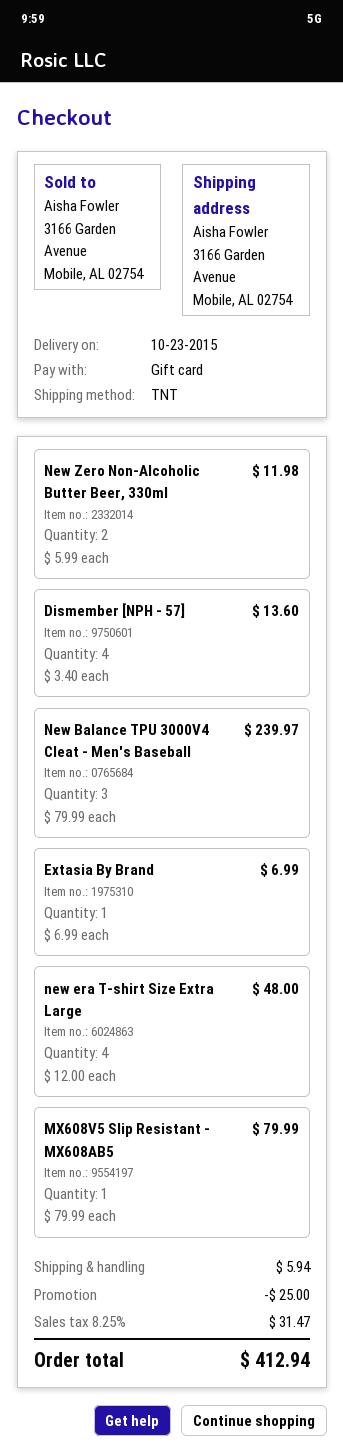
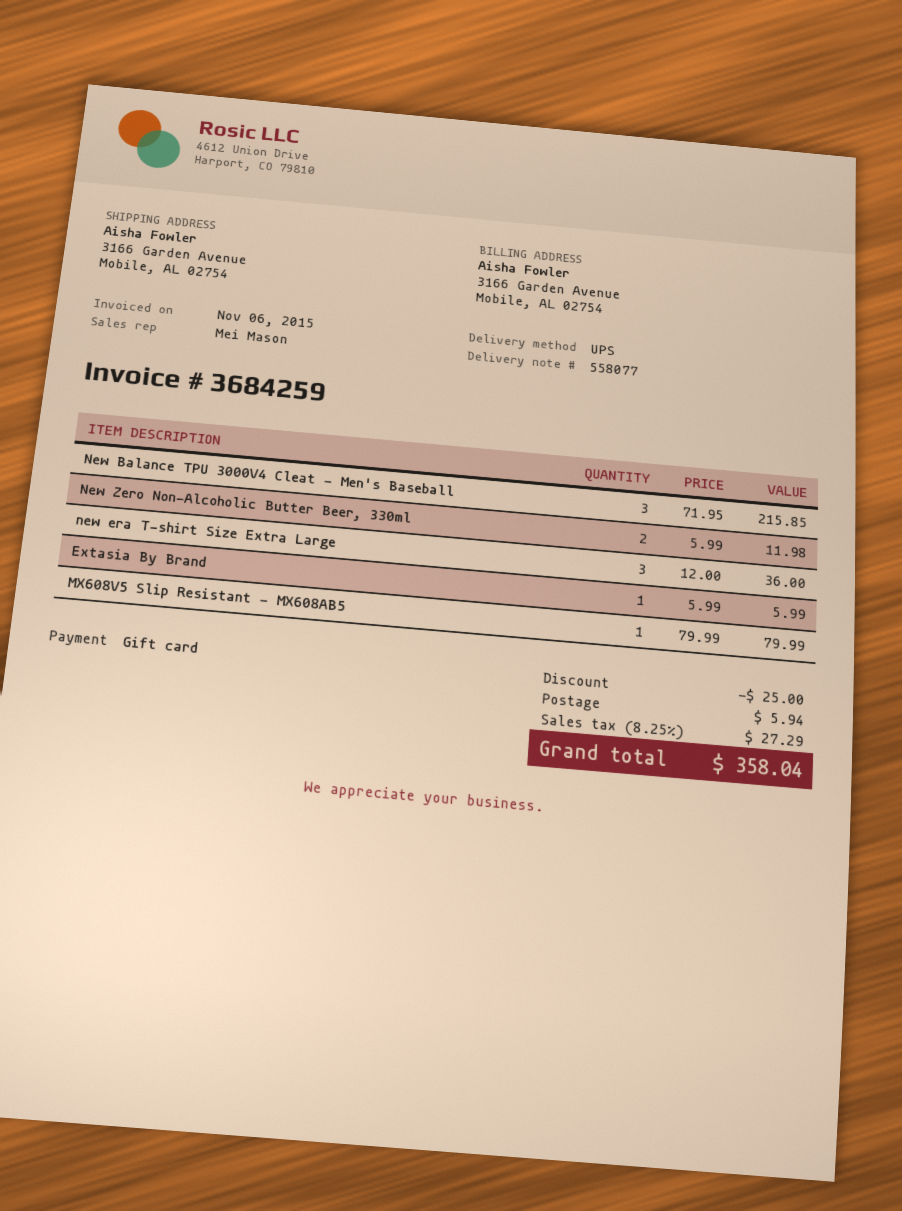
shipping method: TNT -> UPS
Dismember [NPH - 57]: 4 x 3.40 = 13.60 -> none
New Balance TPU 3000V4 Cleat - Men's Baseball: 3 x 79.99 = 239.97 -> 3 x 71.95 = 215.85
Extasia By Brand: 1 x 6.99 = 6.99 -> 1 x 5.99 = 5.99
new era T-shirt Size Extra Large: 4 x 12.00 = 48.00 -> 3 x 12.00 = 36.00
tax: 8.25% = 31.47 -> 8.25% = 27.29
total: 412.94 -> 358.04

